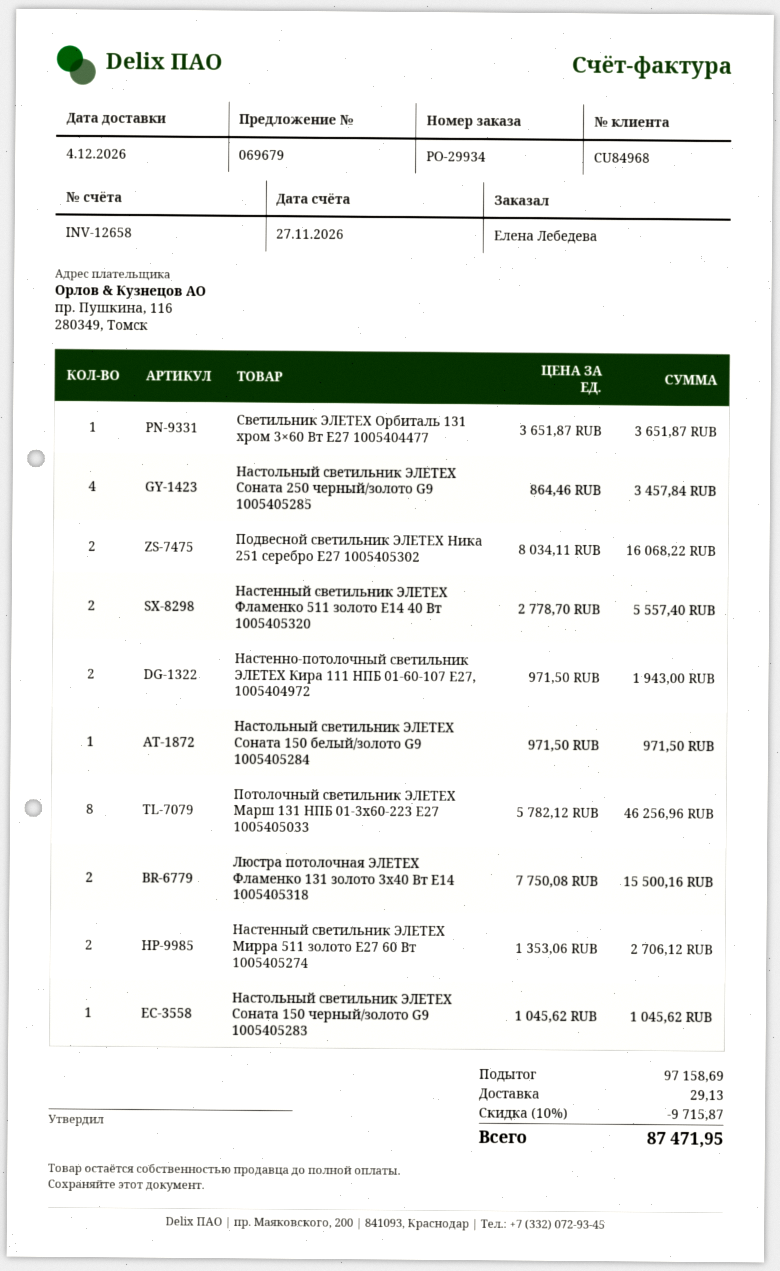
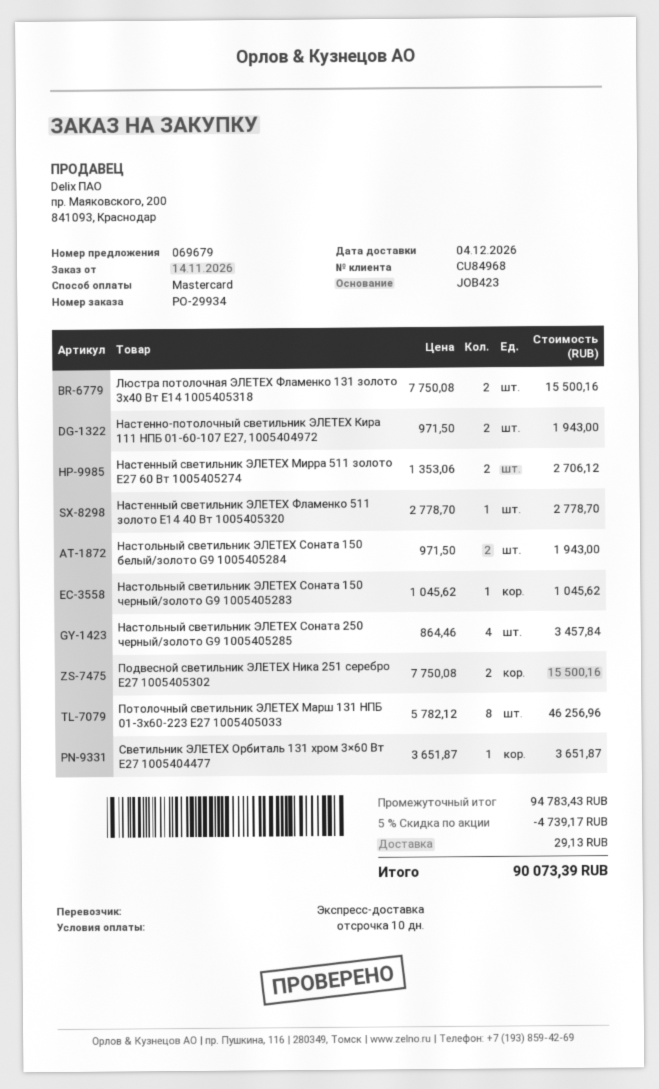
Подвесной светильник ЭЛЕТЕХ Ника 251 серебро E27 1005405302: 2 x 8034.11 = 16068.22 -> 2 x 7750.08 = 15500.16
Настенный светильник ЭЛЕТЕХ Фламенко 511 золото E14 40 Вт 1005405320: 2 x 2778.70 = 5557.40 -> 1 x 2778.70 = 2778.70
Настольный светильник ЭЛЕТЕХ Соната 150 белый/золото G9 1005405284: 1 x 971.50 = 971.50 -> 2 x 971.50 = 1943.00
subtotal: 97158.69 -> 94783.43
discount: 10% = 9715.87 -> 5% = 4739.17
total: 87471.95 -> 90073.39

